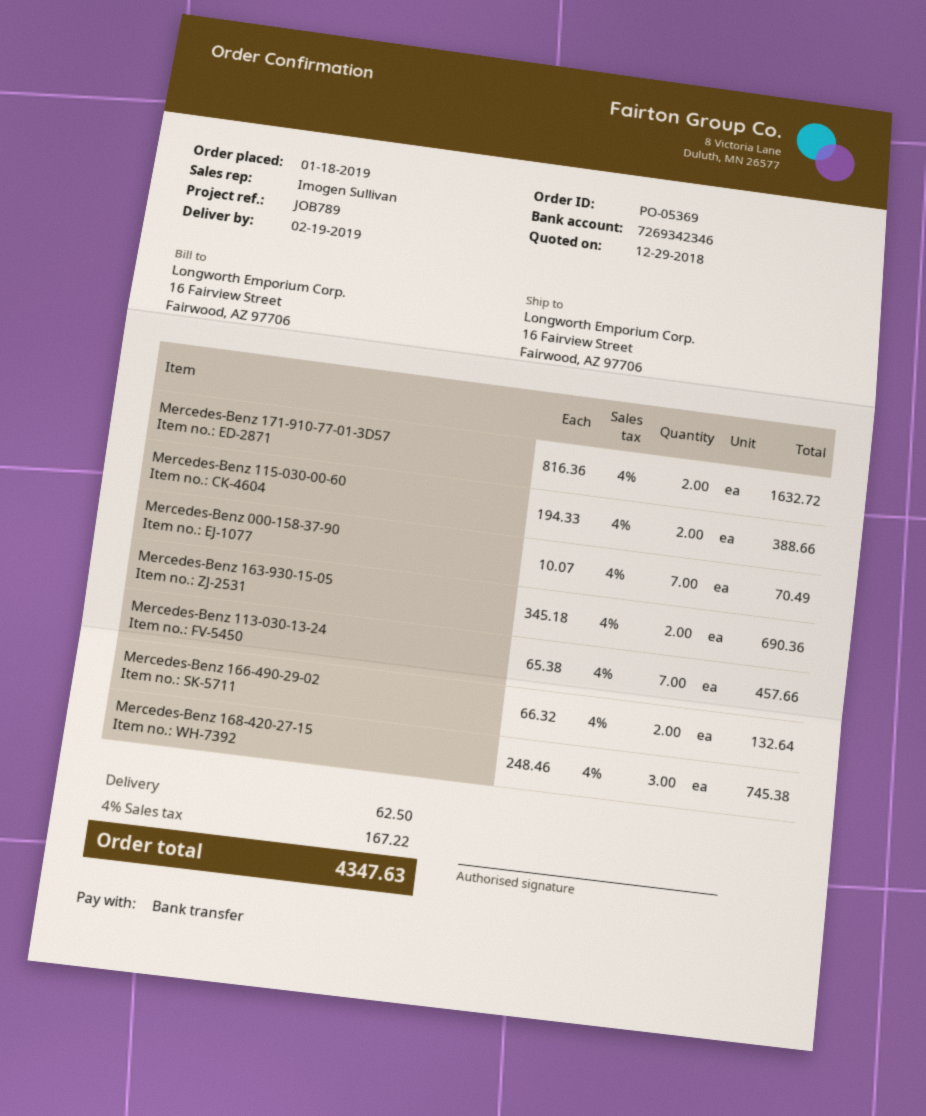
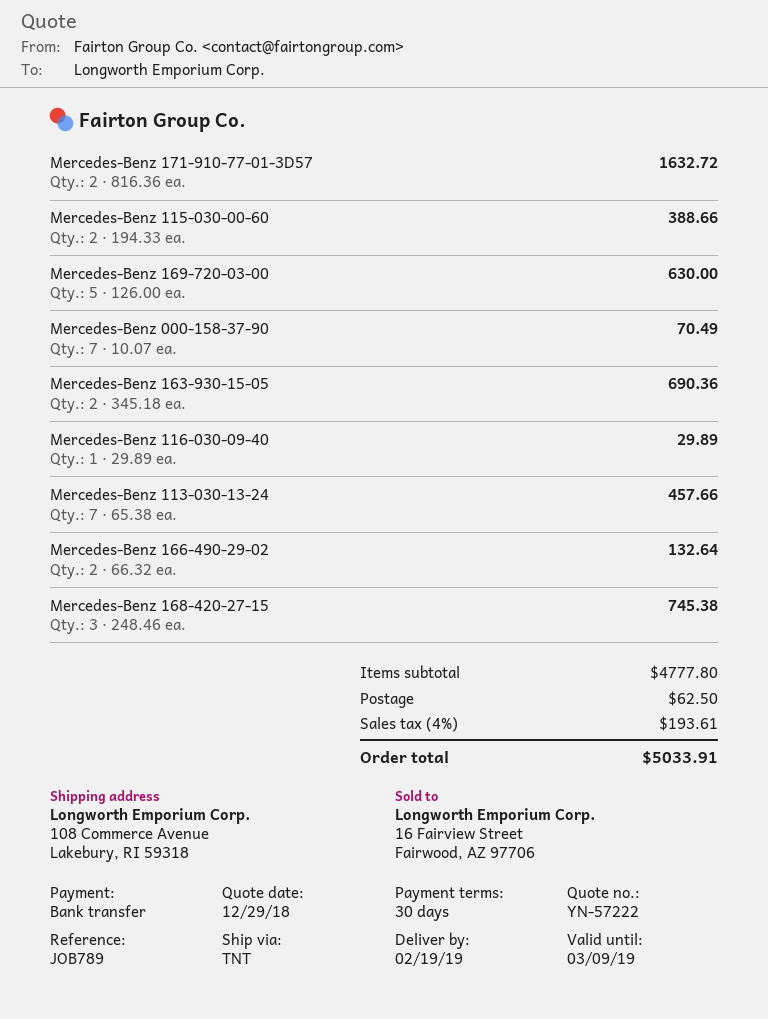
ship to: 16 Fairview Street, Fairwood, AZ 97706 -> 108 Commerce Avenue, Lakebury, RI 59318
Mercedes-Benz 169-720-03-00: none -> 5 x 126.00 = 630.00
Mercedes-Benz 116-030-09-40: none -> 1 x 29.89 = 29.89
tax: 4% = 167.22 -> 4% = 193.61
total: 4347.63 -> 5033.91

